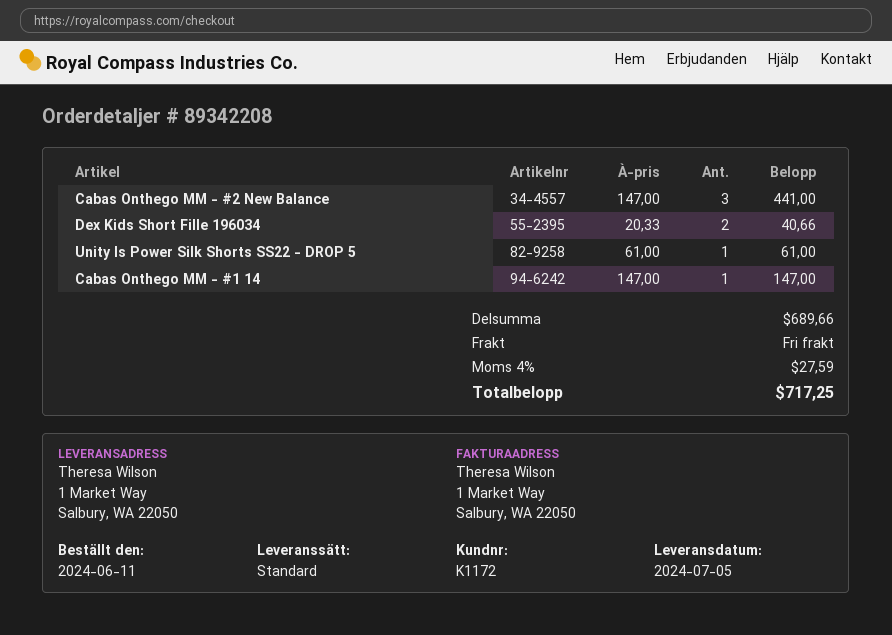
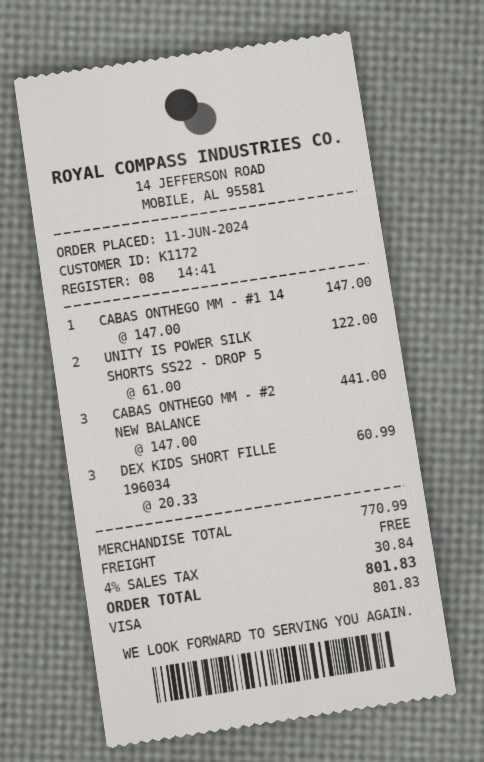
Dex Kids Short Fille 196034: 2 x 20.33 = 40.66 -> 3 x 20.33 = 60.99
Unity Is Power Silk Shorts SS22 - DROP 5: 1 x 61.00 = 61.00 -> 2 x 61.00 = 122.00
subtotal: 689.66 -> 770.99
tax: 4% = 27.59 -> 4% = 30.84
total: 717.25 -> 801.83

